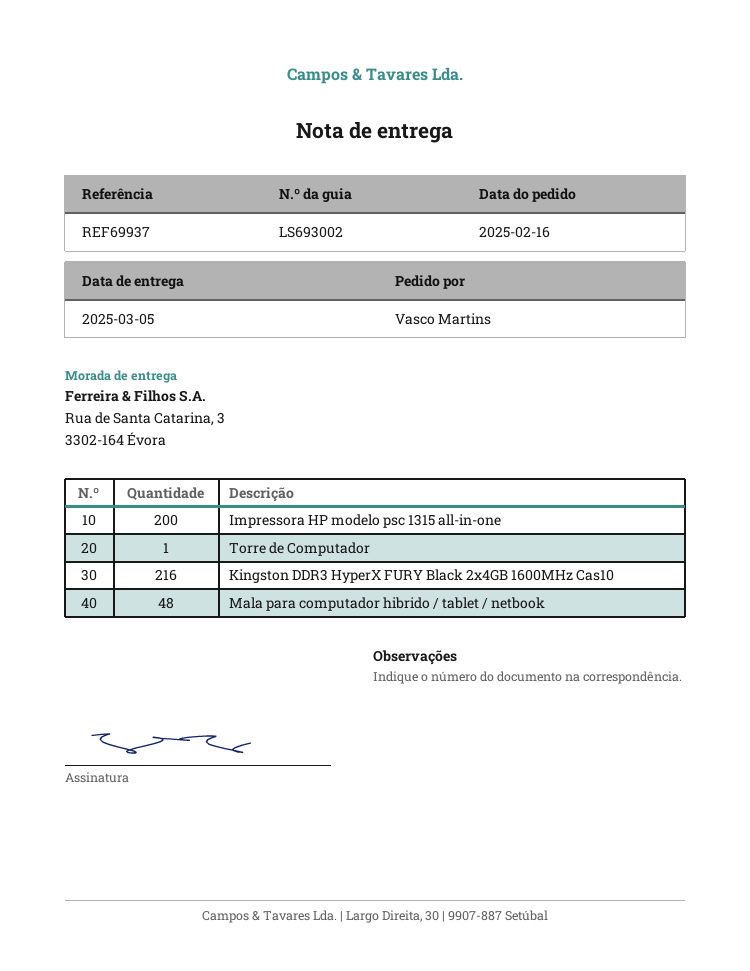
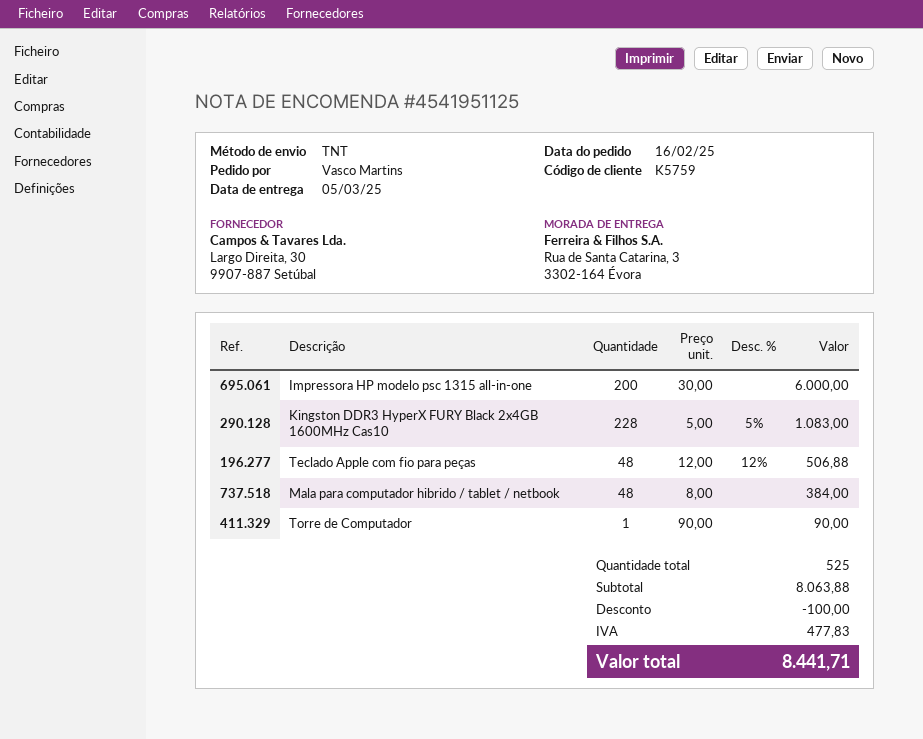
Kingston DDR3 HyperX FURY Black 2x4GB 1600MHz Cas10: 216 -> 228
Teclado Apple com fio para peças: none -> 48

